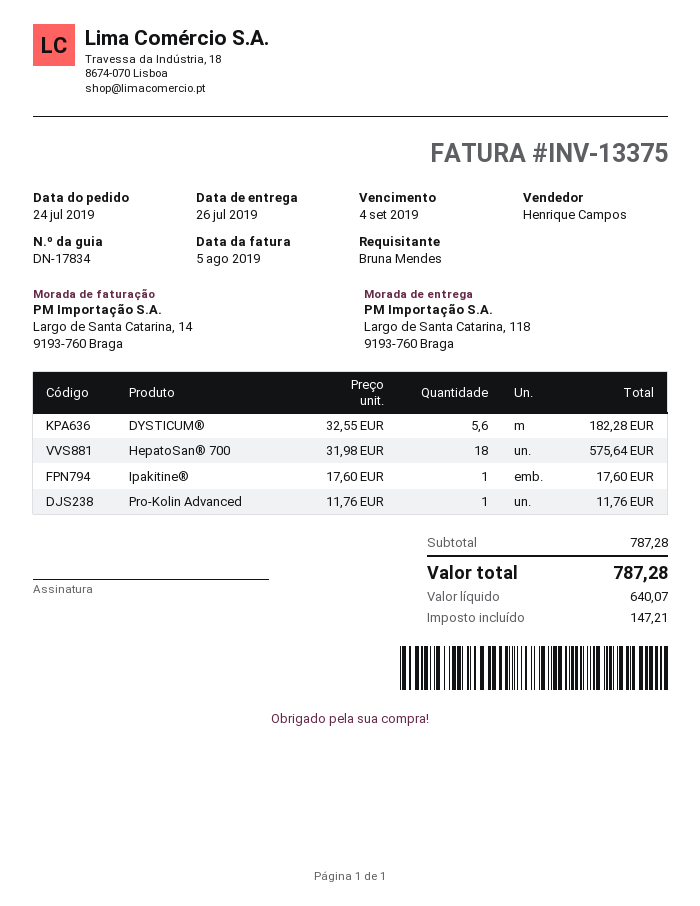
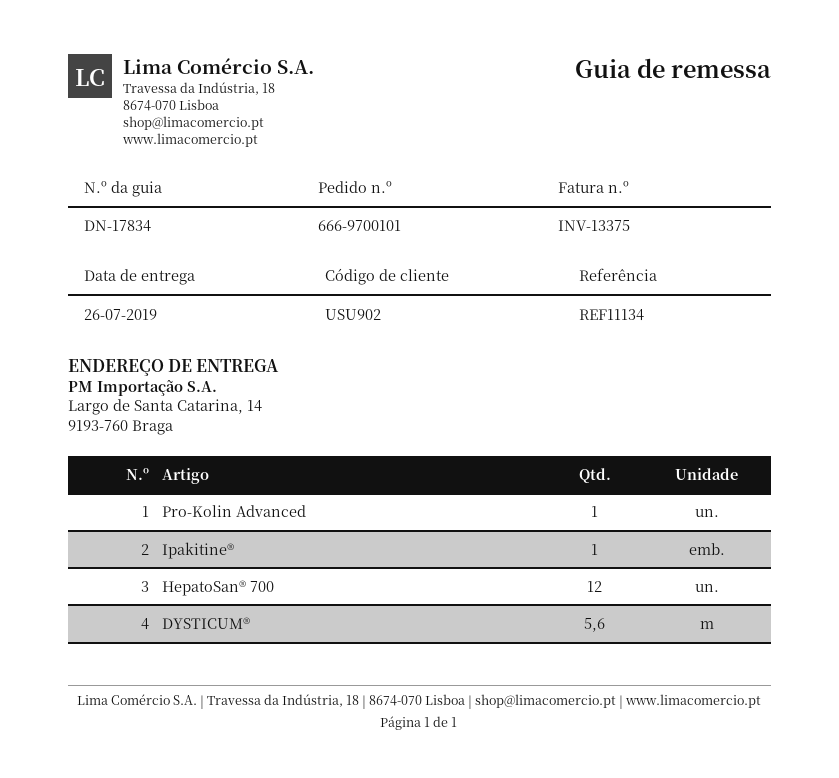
ship to: Largo de Santa Catarina, 118, 9193-760 Braga -> Largo de Santa Catarina, 14, 9193-760 Braga
HepatoSan® 700: 18 -> 12

